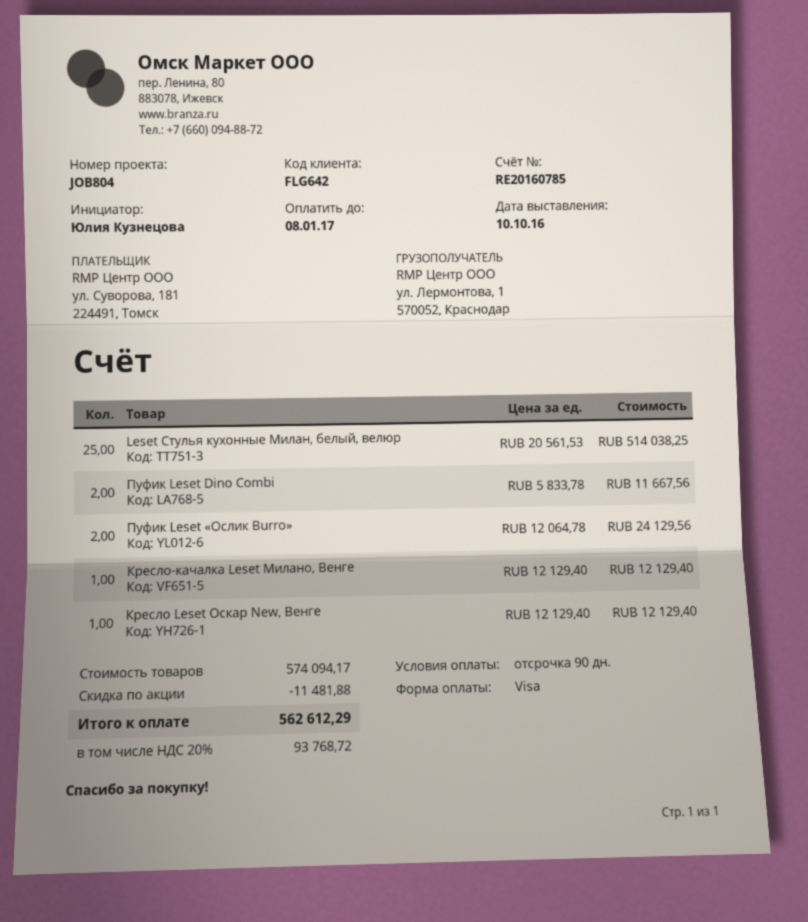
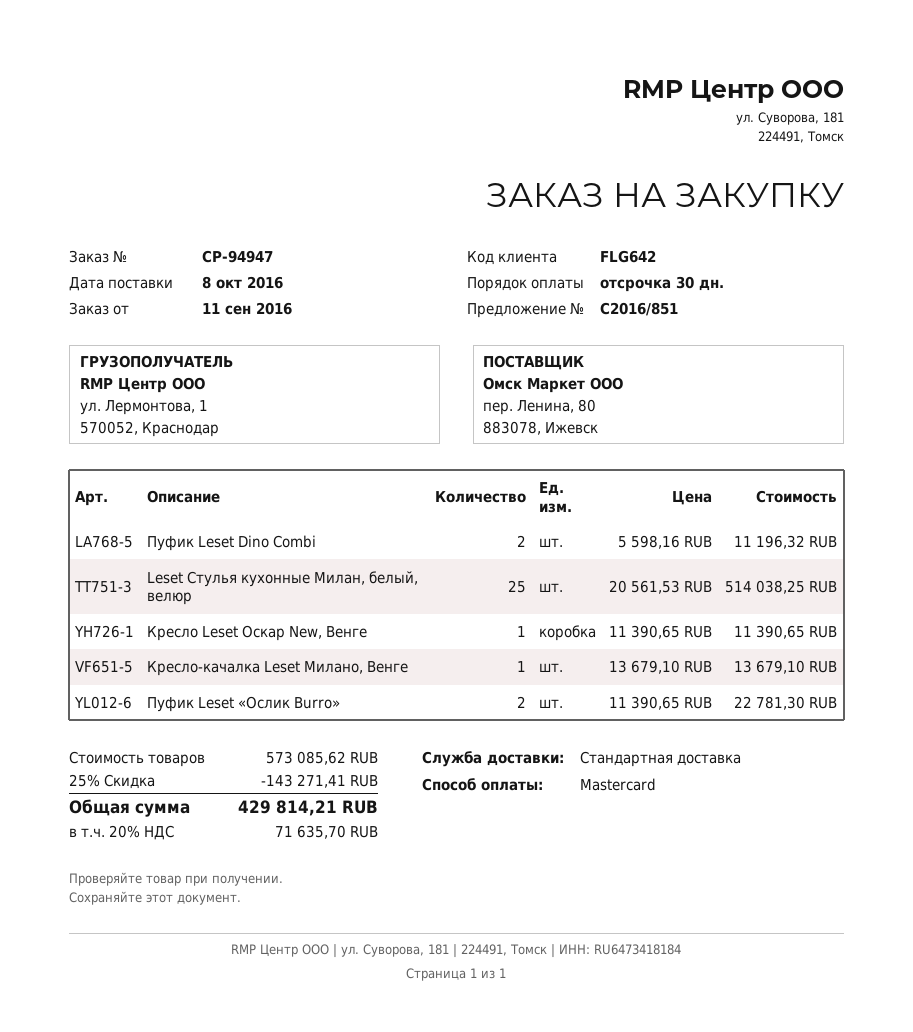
payment terms: 90 days -> 30 days
payment method: Visa -> Mastercard
Пуфик Leset Dino Combi: 2 x 5833.78 = 11667.56 -> 2 x 5598.16 = 11196.32
Пуфик Leset «Ослик Burro»: 2 x 12064.78 = 24129.56 -> 2 x 11390.65 = 22781.30
Кресло-качалка Leset Милано, Венге: 1 x 12129.40 = 12129.40 -> 1 x 13679.10 = 13679.10
Кресло Leset Оскар New, Венге: 1 x 12129.40 = 12129.40 -> 1 x 11390.65 = 11390.65
subtotal: 574094.17 -> 573085.62
discount: 11481.88 -> 143271.41
tax: 20% = 93768.72 -> 20% = 71635.70
total: 562612.29 -> 429814.21

